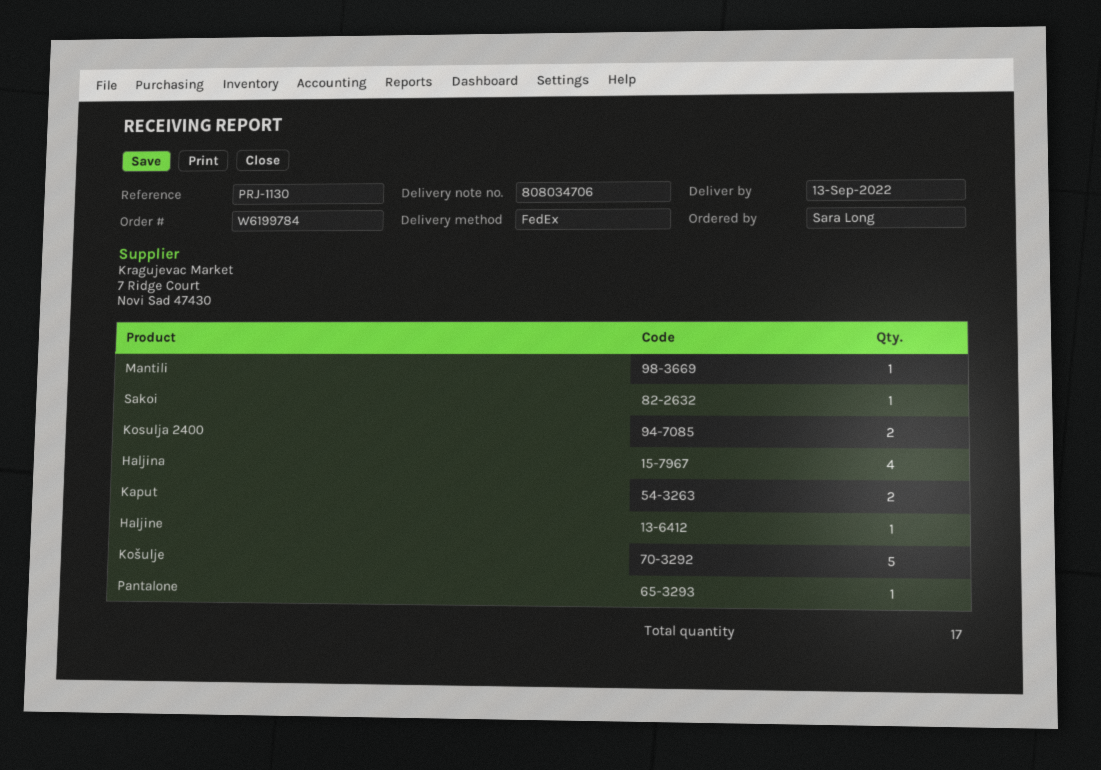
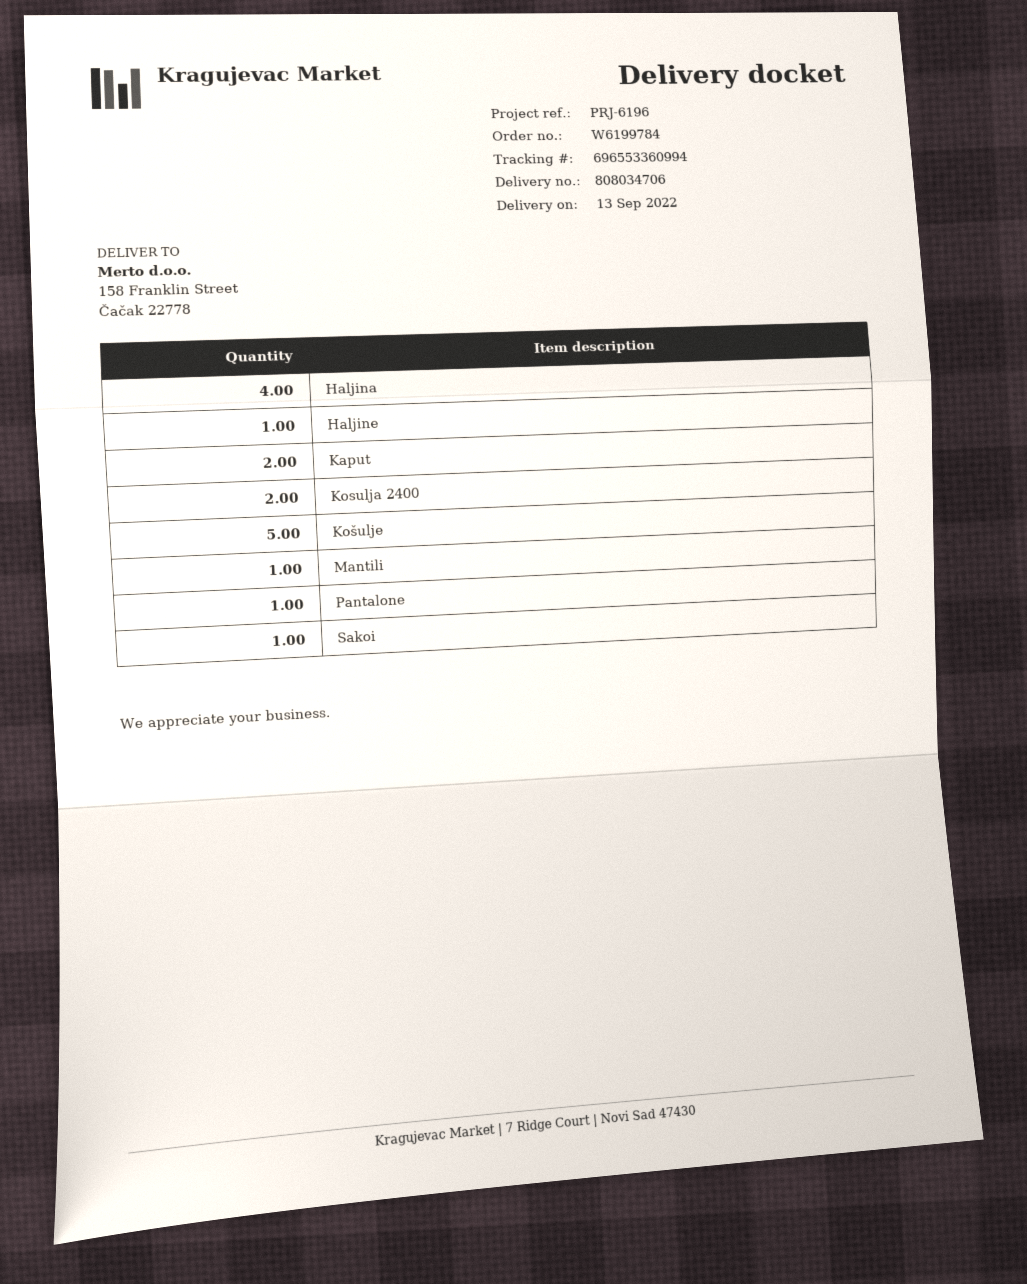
reference: PRJ-1130 -> PRJ-6196

